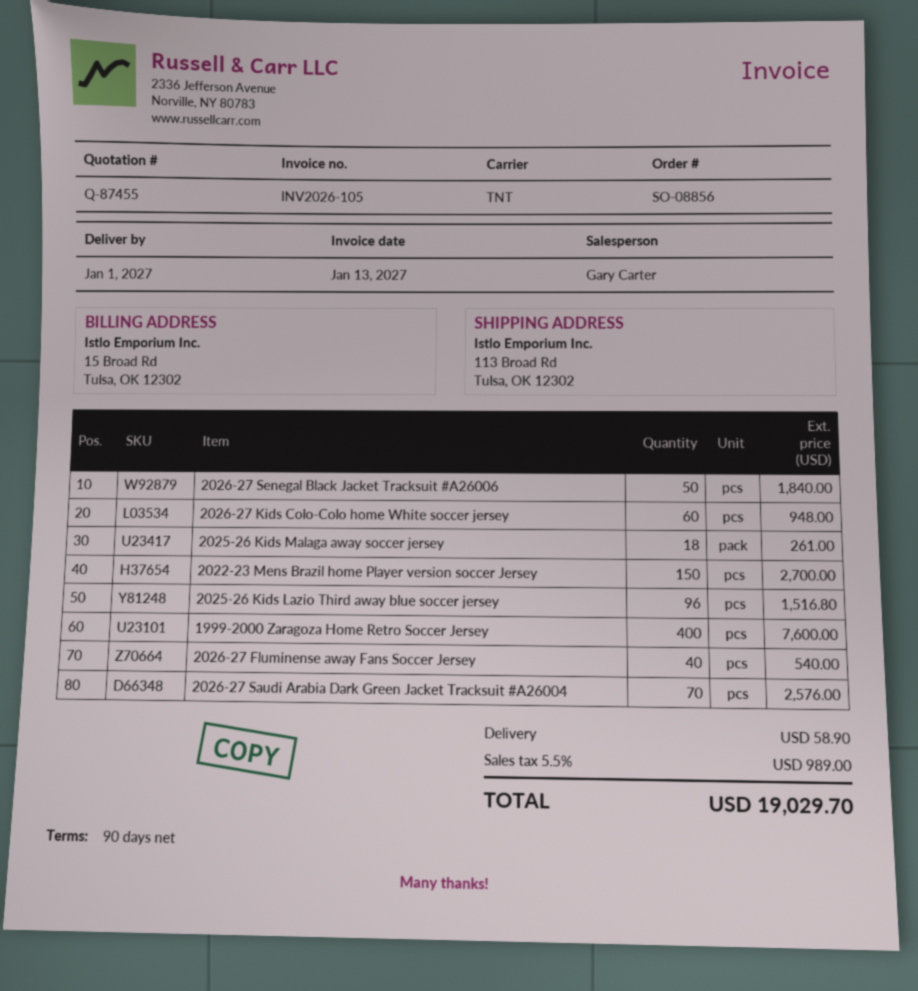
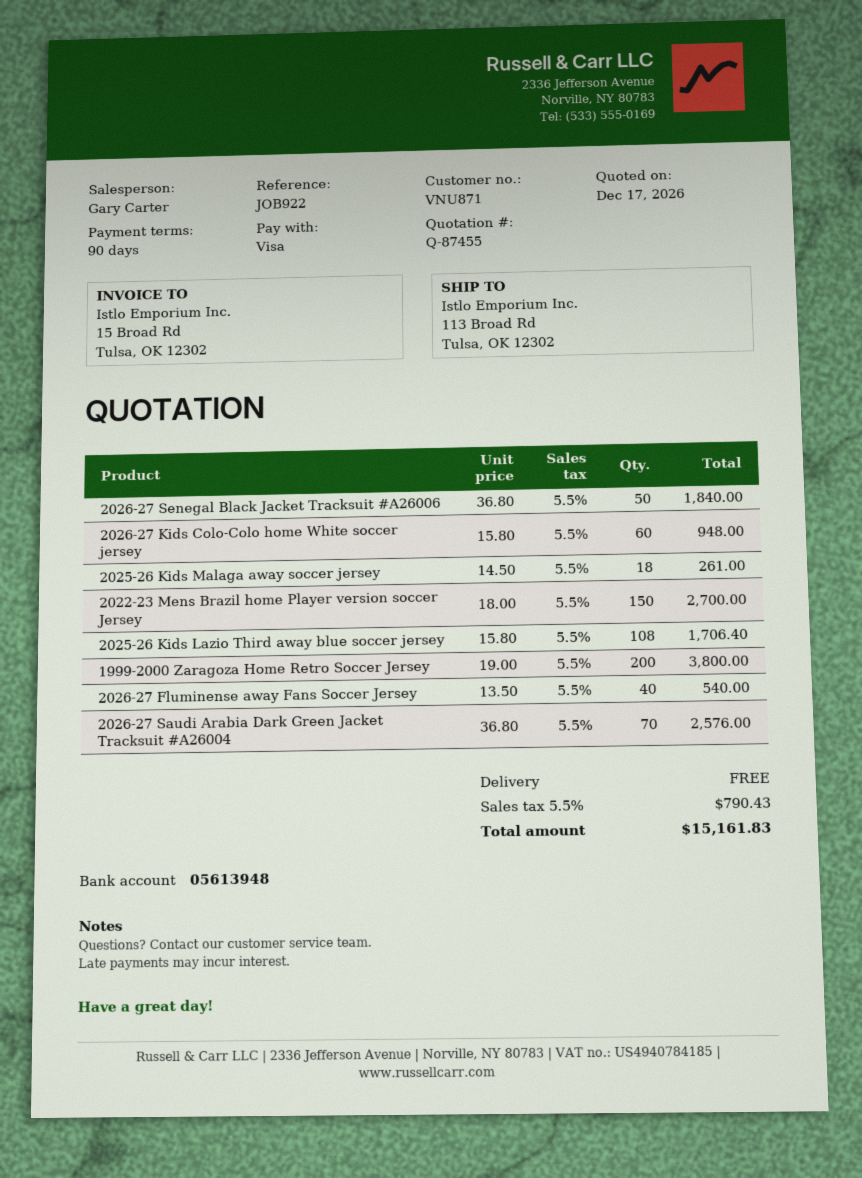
2025-26 Kids Lazio Third away blue soccer jersey: 96 for 1516.80 -> 108 for 1706.40
1999-2000 Zaragoza Home Retro Soccer Jersey: 400 for 7600.00 -> 200 for 3800.00
shipping: 58.90 -> 0.00
tax: 5.5% = 989.00 -> 5.5% = 790.43
total: 19029.70 -> 15161.83

